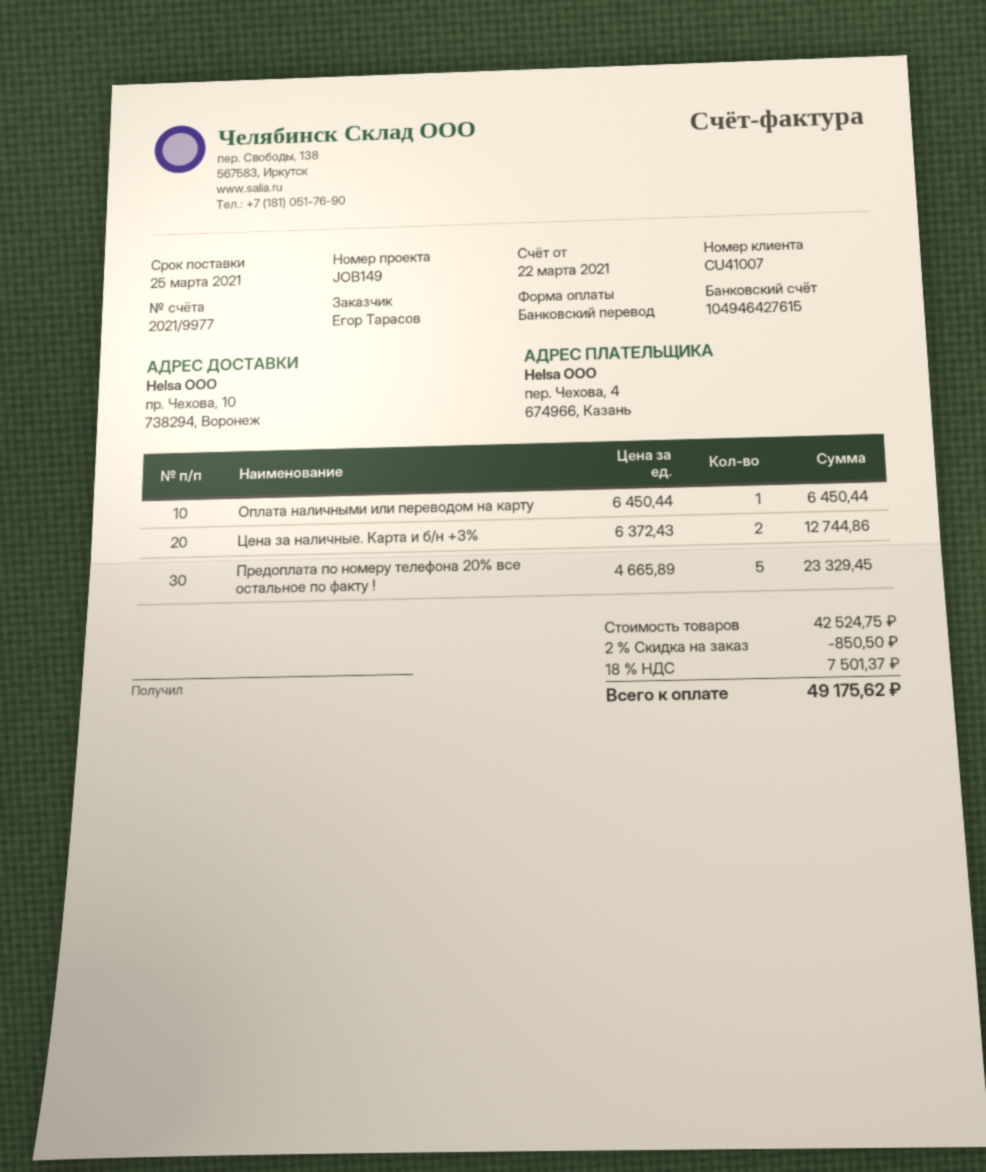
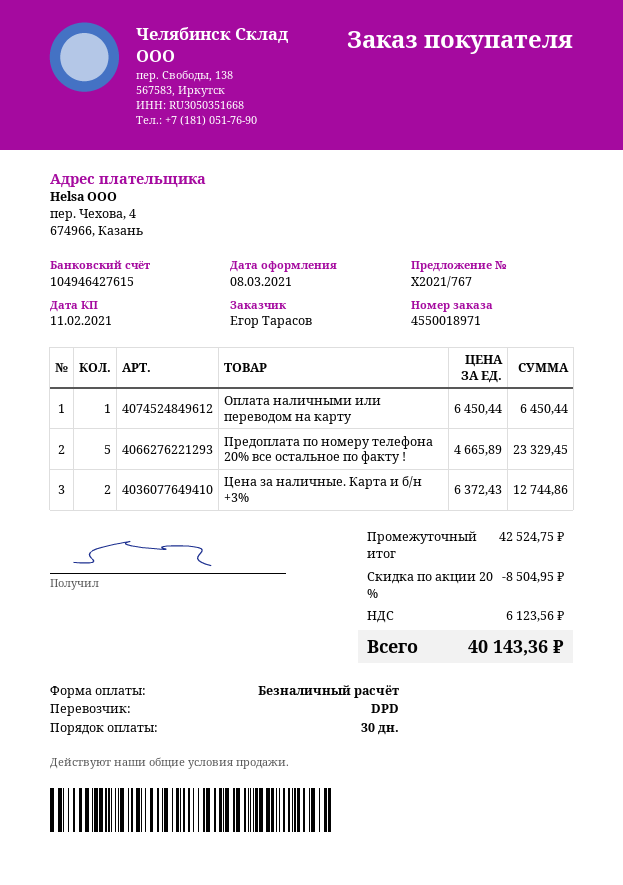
discount: 2% = 850.50 -> 20% = 8504.95
tax: 7501.37 -> 6123.56
total: 49175.62 -> 40143.36

